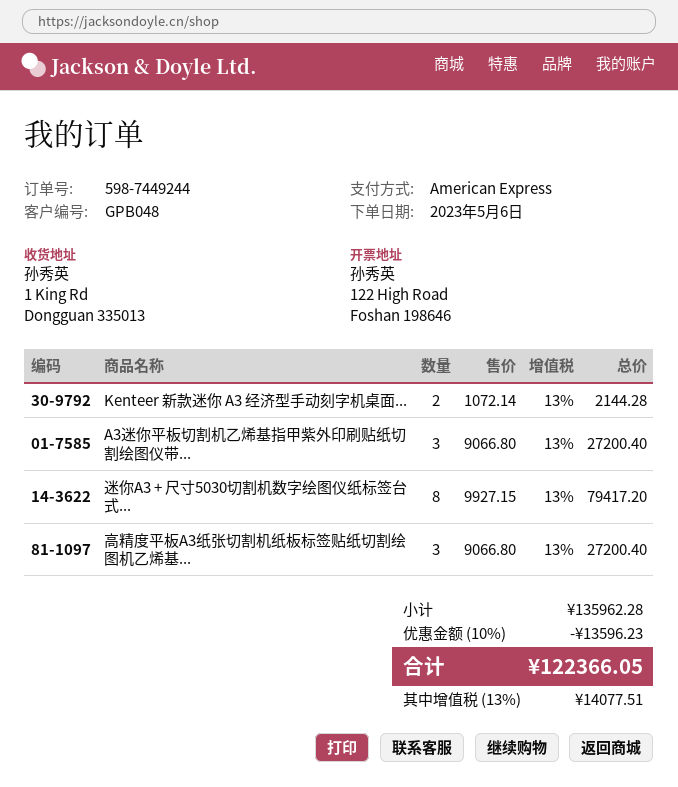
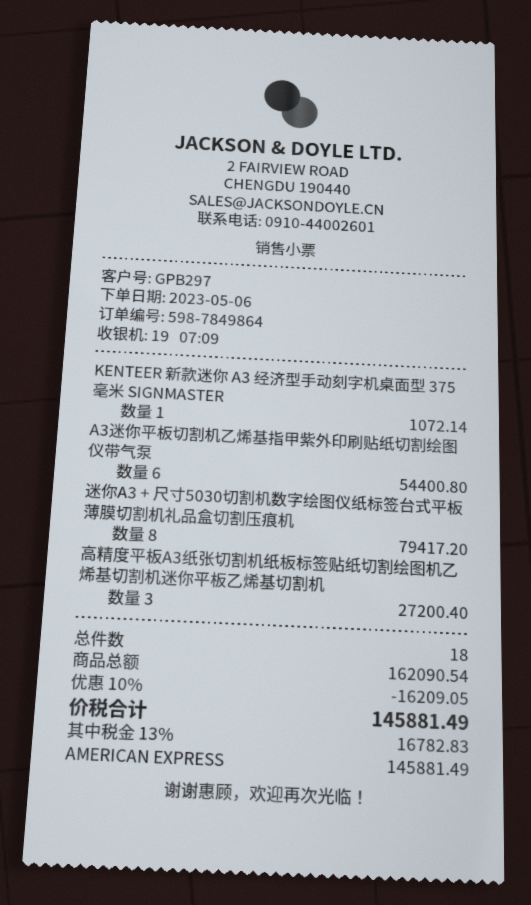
order number: 598-7449244 -> 598-7849864
customer number: GPB048 -> GPB297
Kenteer 新款迷你 A3 经济型手动刻字机桌面...: 2 for 2144.28 -> 1 for 1072.14
A3迷你平板切割机乙烯基指甲紫外印刷贴纸切割绘图仪带...: 3 for 27200.40 -> 6 for 54400.80
subtotal: 135962.28 -> 162090.54
discount: 10% = 13596.23 -> 10% = 16209.05
tax: 13% = 14077.51 -> 13% = 16782.83
total: 122366.05 -> 145881.49

